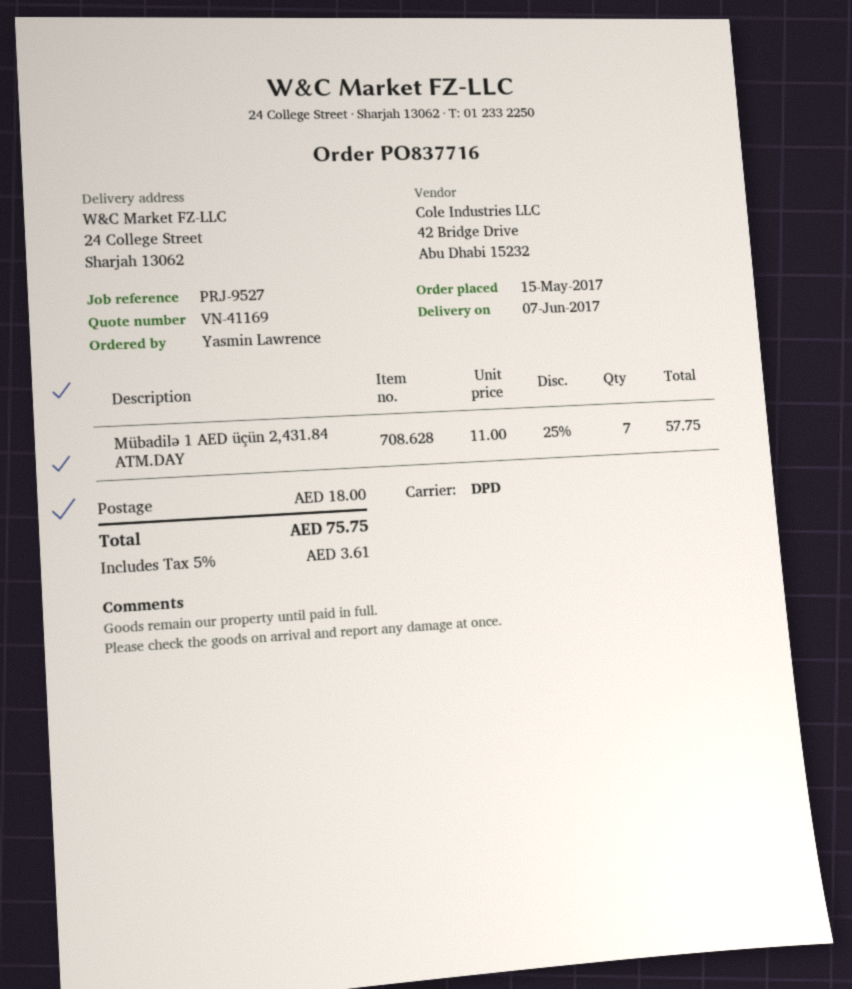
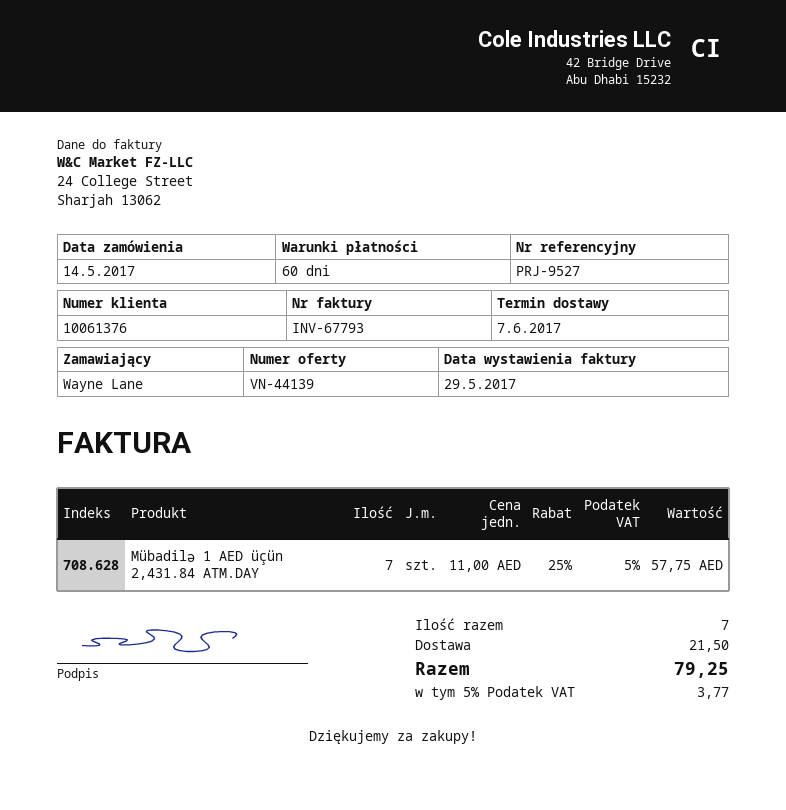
quote number: VN-41169 -> VN-44139
order date: 2017-05-15 -> 2017-05-14
ordered by: Yasmin Lawrence -> Wayne Lane
shipping: 18.00 -> 21.50
tax: 5% = 3.61 -> 5% = 3.77
total: 75.75 -> 79.25

